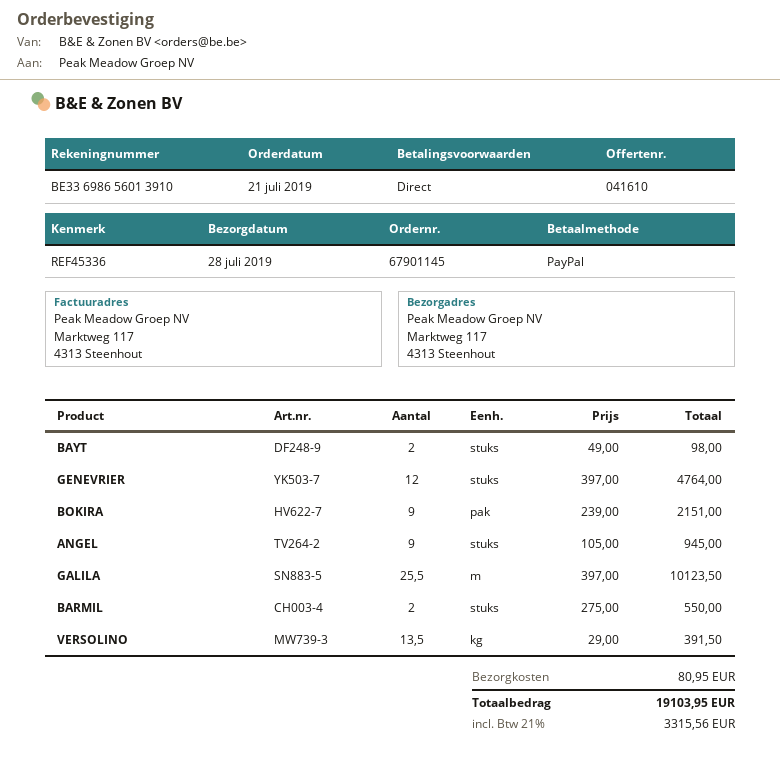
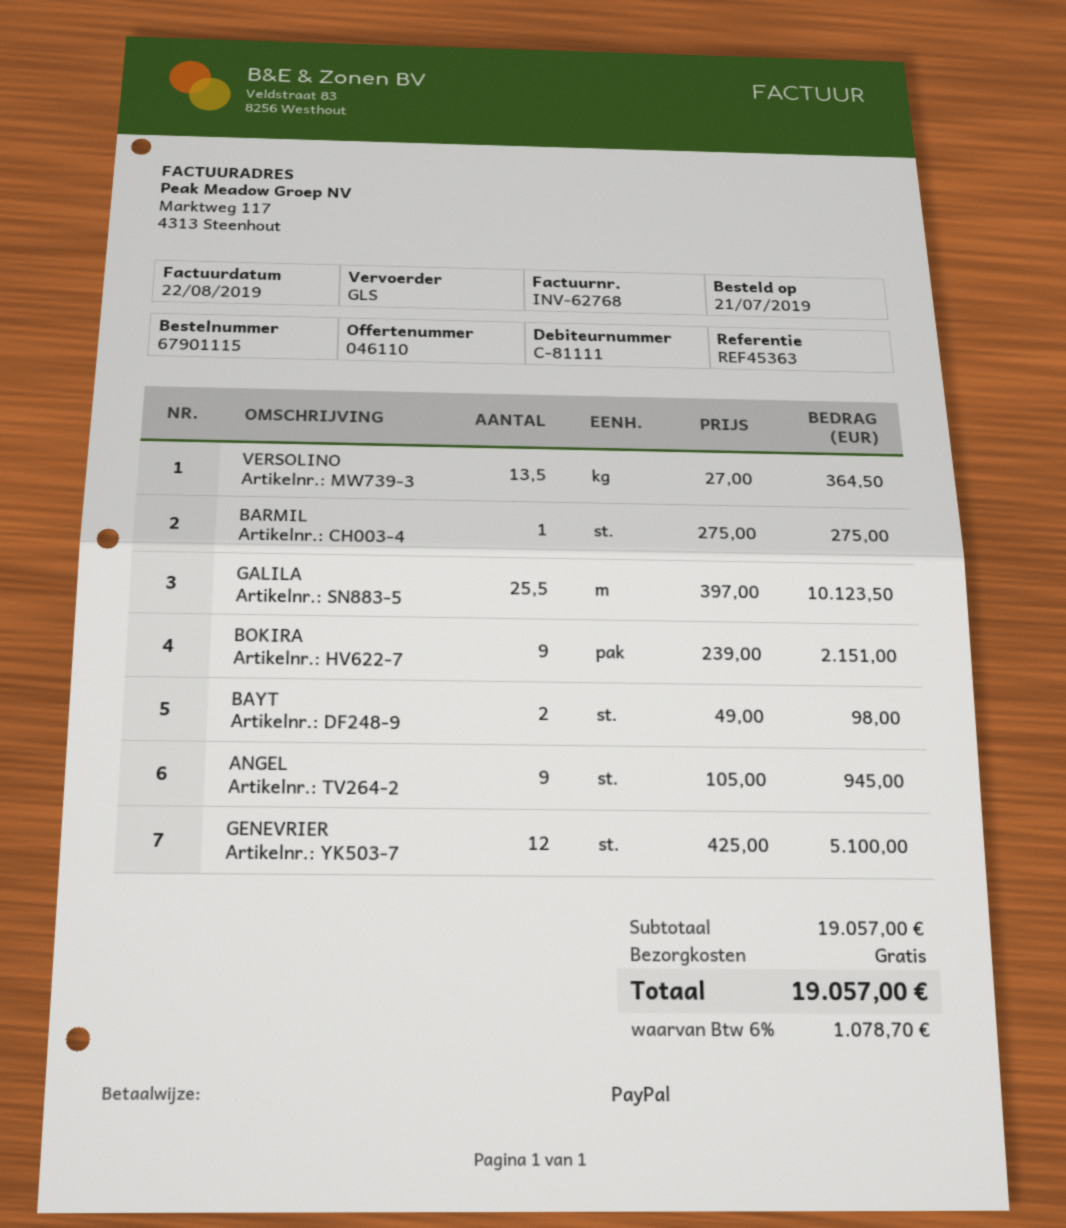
quote number: 041610 -> 046110
order number: 67901145 -> 67901115
reference: REF45336 -> REF45363
GENEVRIER: 12 x 397.00 = 4764.00 -> 12 x 425.00 = 5100.00
BARMIL: 2 x 275.00 = 550.00 -> 1 x 275.00 = 275.00
VERSOLINO: 13.5 x 29.00 = 391.50 -> 13.5 x 27.00 = 364.50
shipping: 80.95 -> 0.00
tax: 21% = 3315.56 -> 6% = 1078.70
total: 19103.95 -> 19057.00

